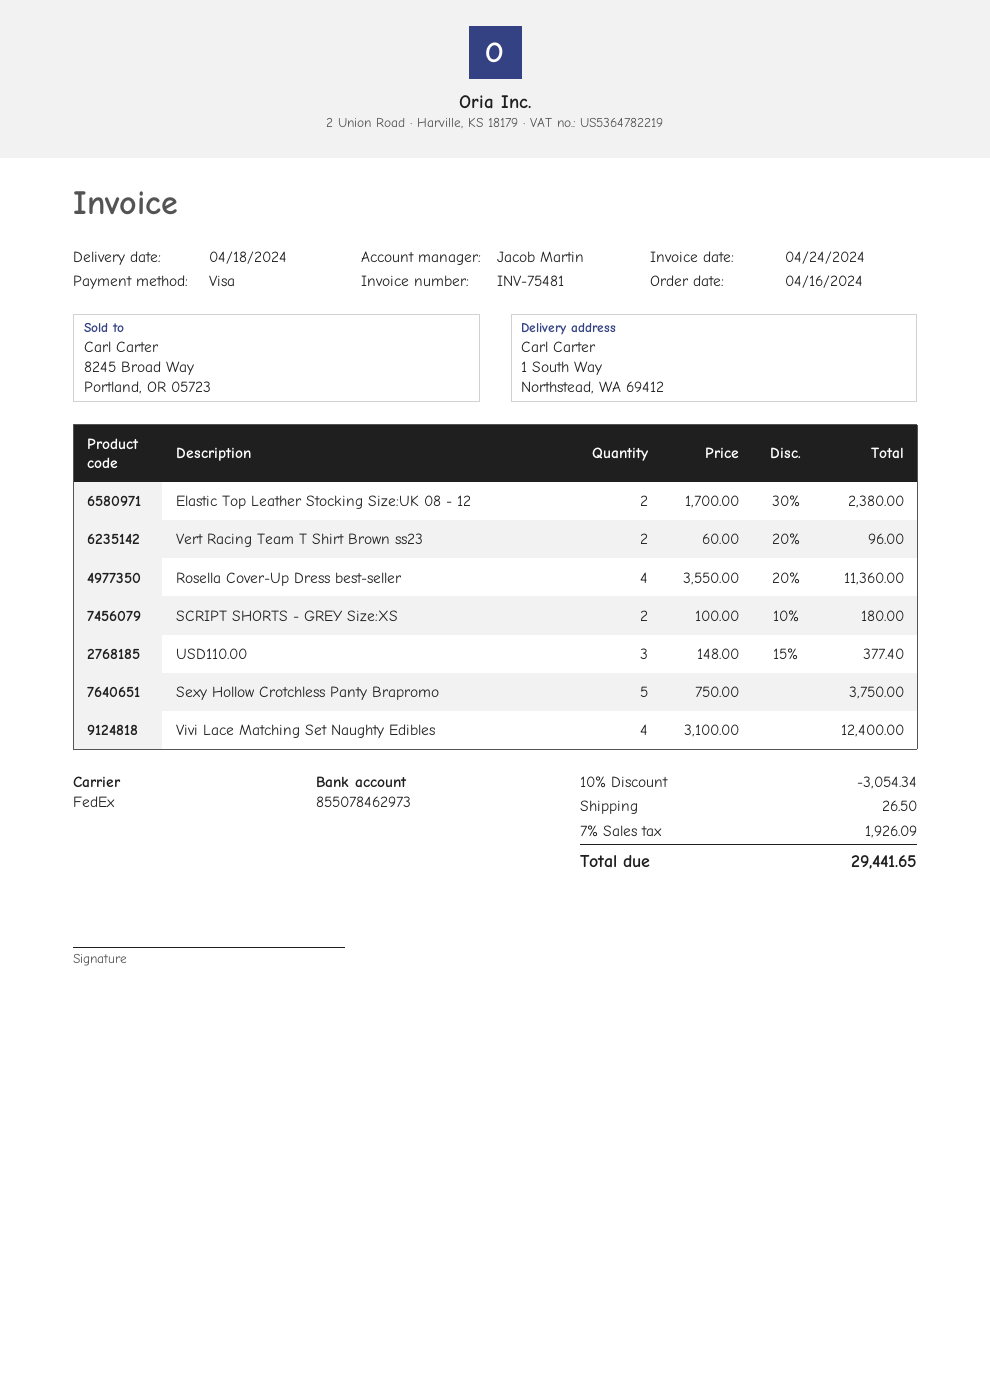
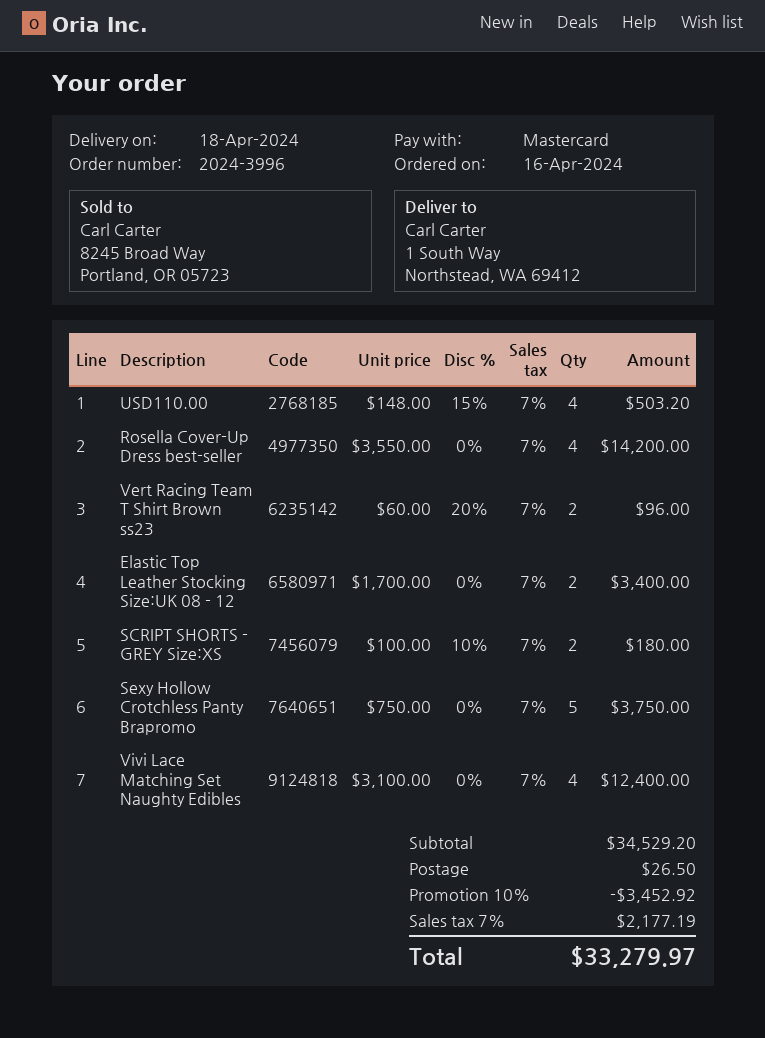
payment method: Visa -> Mastercard
Elastic Top Leather Stocking Size:UK 08 - 12: 2 x 1700.00 - 30% = 2380.00 -> 2 x 1700.00 = 3400.00
Rosella Cover-Up Dress best-seller: 4 x 3550.00 - 20% = 11360.00 -> 4 x 3550.00 = 14200.00
USD110.00: 3 x 148.00 - 15% = 377.40 -> 4 x 148.00 - 15% = 503.20
discount: 10% = 3054.34 -> 10% = 3452.92
tax: 7% = 1926.09 -> 7% = 2177.19
total: 29441.65 -> 33279.97

